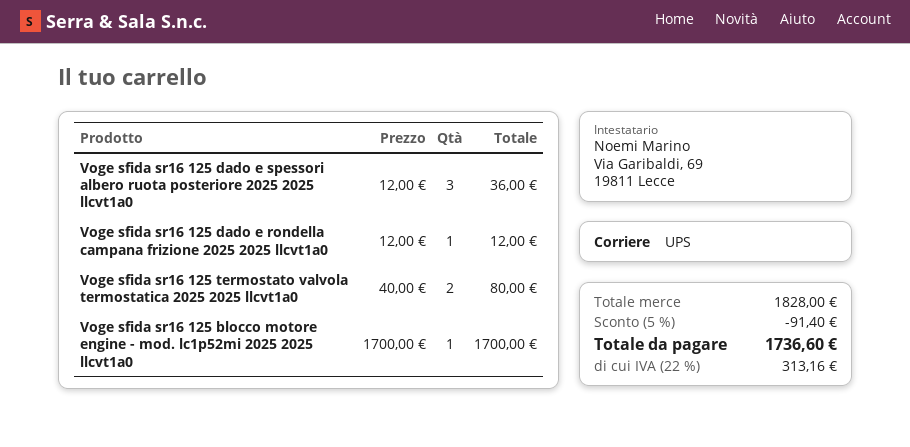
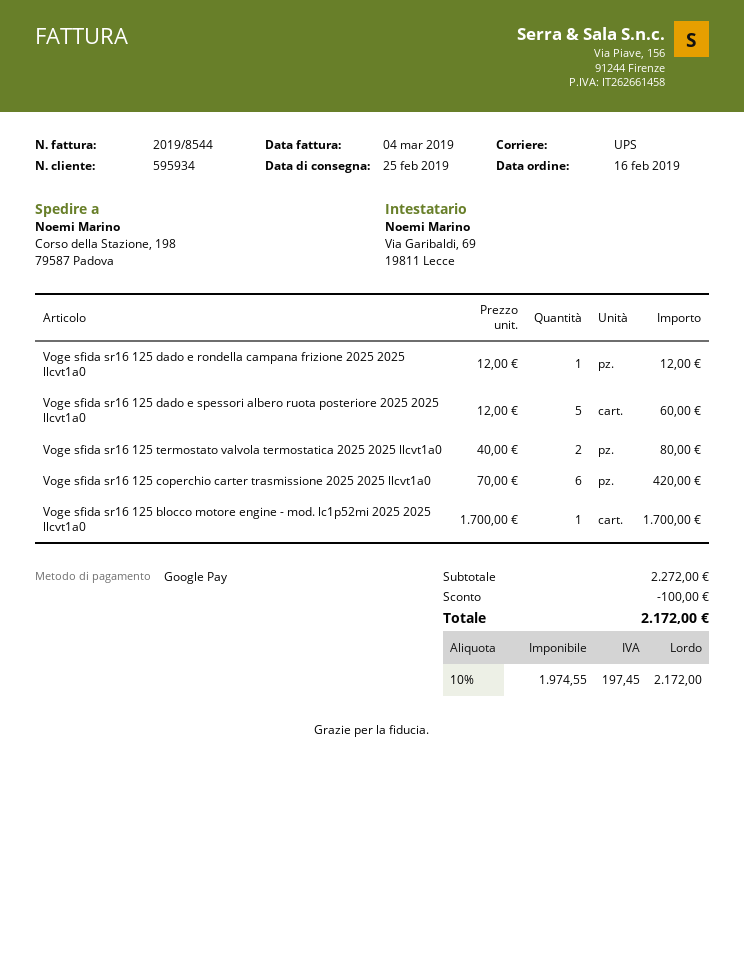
Voge sfida sr16 125 dado e spessori albero ruota posteriore 2025 2025 llcvt1a0: 3 x 12.00 = 36.00 -> 5 x 12.00 = 60.00
Voge sfida sr16 125 coperchio carter trasmissione 2025 2025 llcvt1a0: none -> 6 x 70.00 = 420.00
subtotal: 1828.00 -> 2272.00
discount: 91.40 -> 100.00
tax: 22% = 313.16 -> 10% = 197.45
total: 1736.60 -> 2172.00

